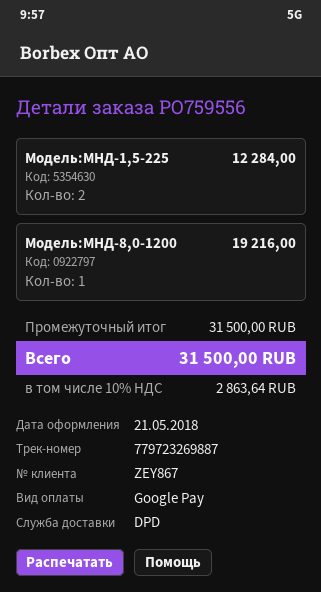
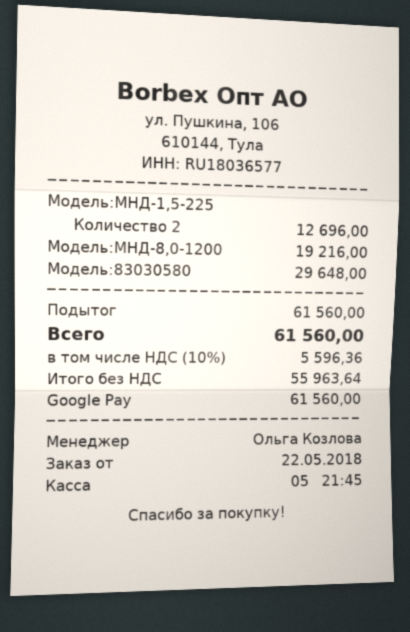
order date: 2018-05-21 -> 2018-05-22
Модель:МНД-1,5-225: 2 for 12284.00 -> 2 for 12696.00
Модель:83030580: none -> 1 for 29648.00
subtotal: 31500.00 -> 61560.00
tax: 10% = 2863.64 -> 10% = 5596.36
total: 31500.00 -> 61560.00

